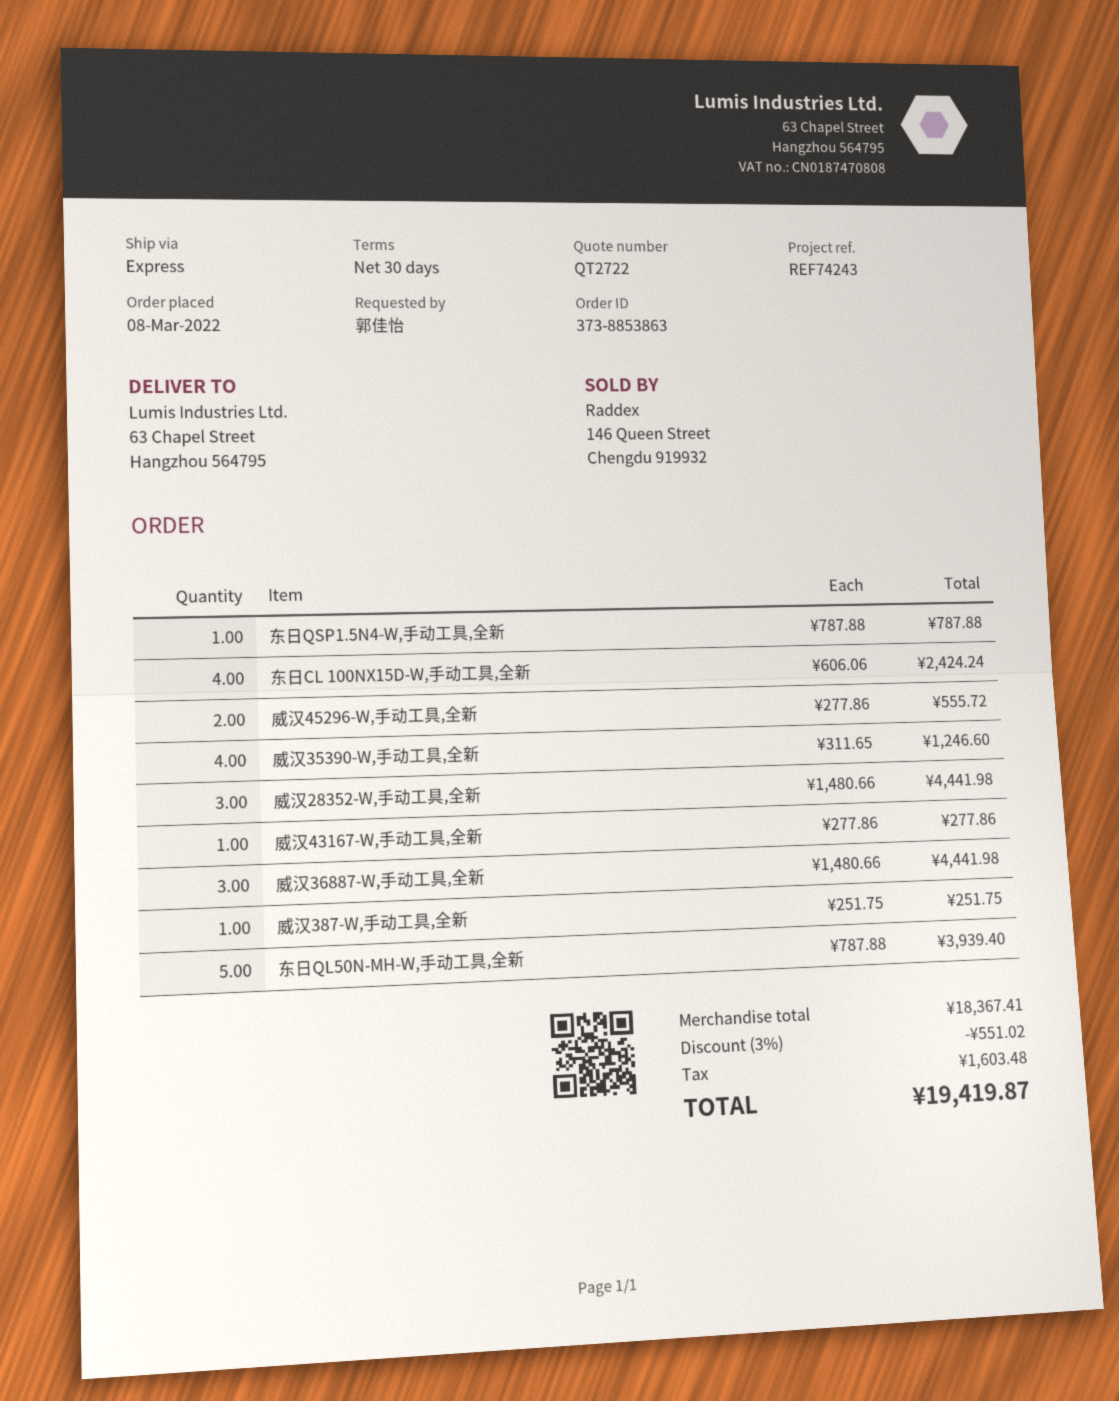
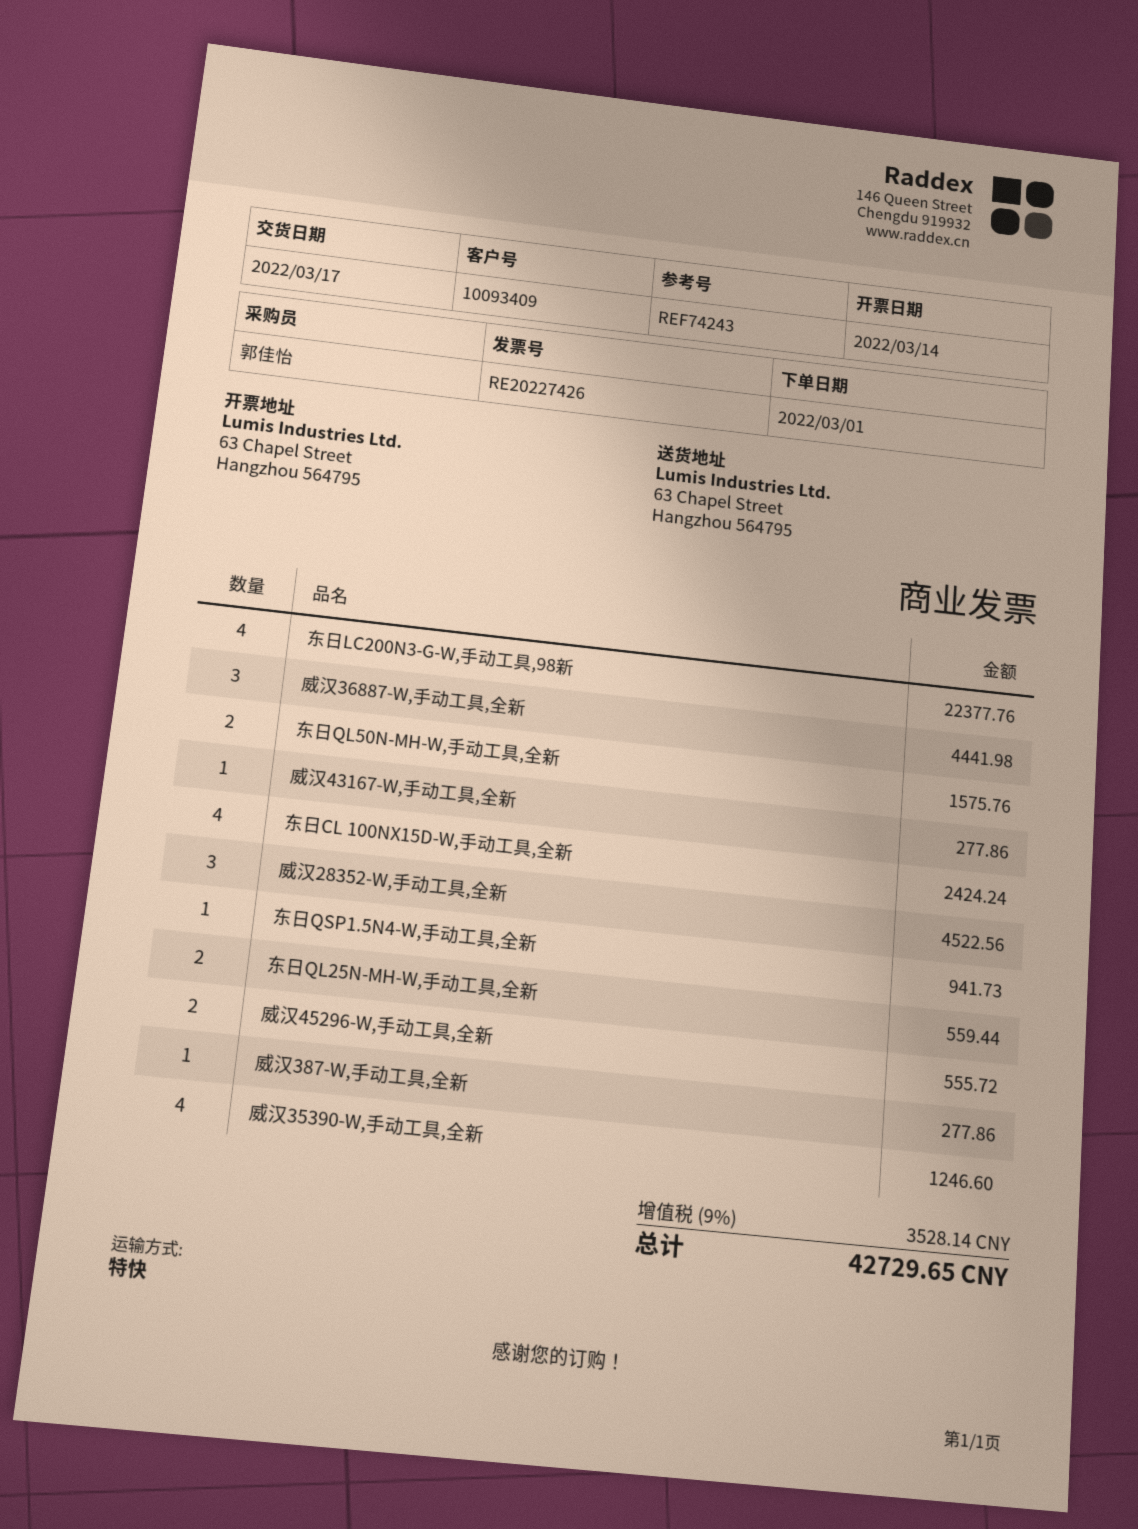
order date: 2022-03-08 -> 2022-03-01
东日QSP1.5N4-W,手动工具,全新: 1 for 787.88 -> 1 for 941.73
威汉28352-W,手动工具,全新: 3 for 4441.98 -> 3 for 4522.56
威汉387-W,手动工具,全新: 1 for 251.75 -> 1 for 277.86
东日QL50N-MH-W,手动工具,全新: 5 for 3939.40 -> 2 for 1575.76
东日LC200N3-G-W,手动工具,98新: none -> 4 for 22377.76
东日QL25N-MH-W,手动工具,全新: none -> 2 for 559.44
discount: 3% = 551.02 -> none
tax: 1603.48 -> 3528.14
total: 19419.87 -> 42729.65

